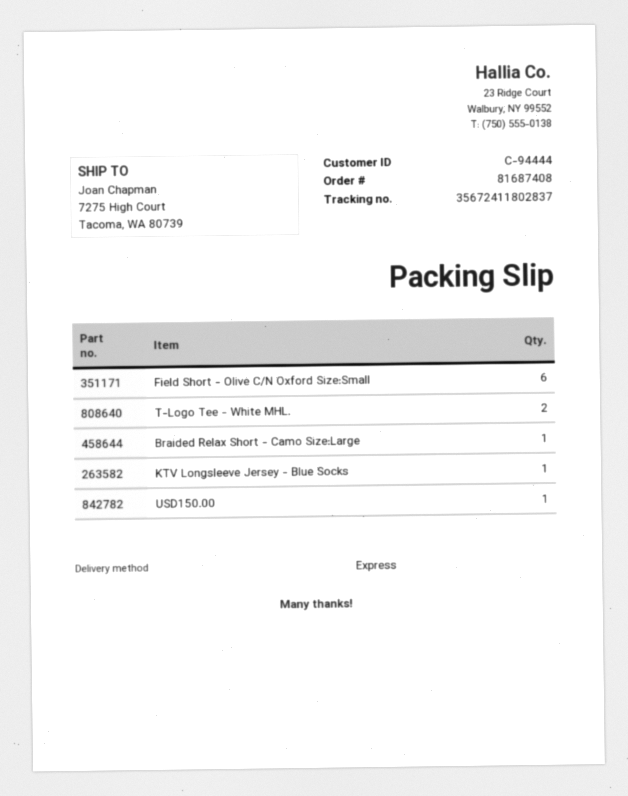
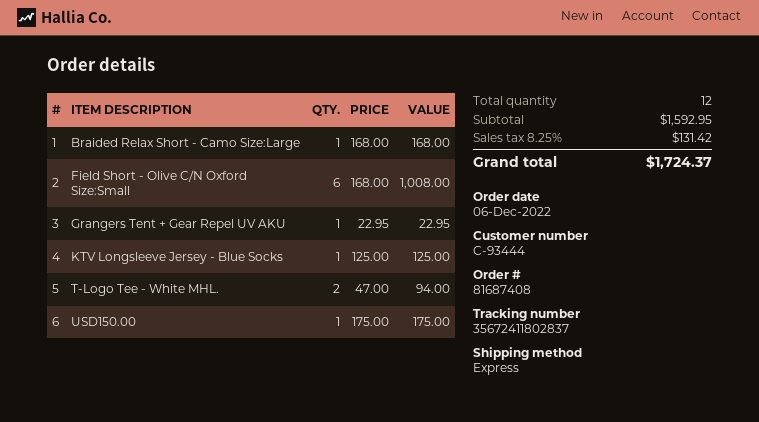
customer number: C-94444 -> C-93444
Grangers Tent + Gear Repel UV AKU: none -> 1

